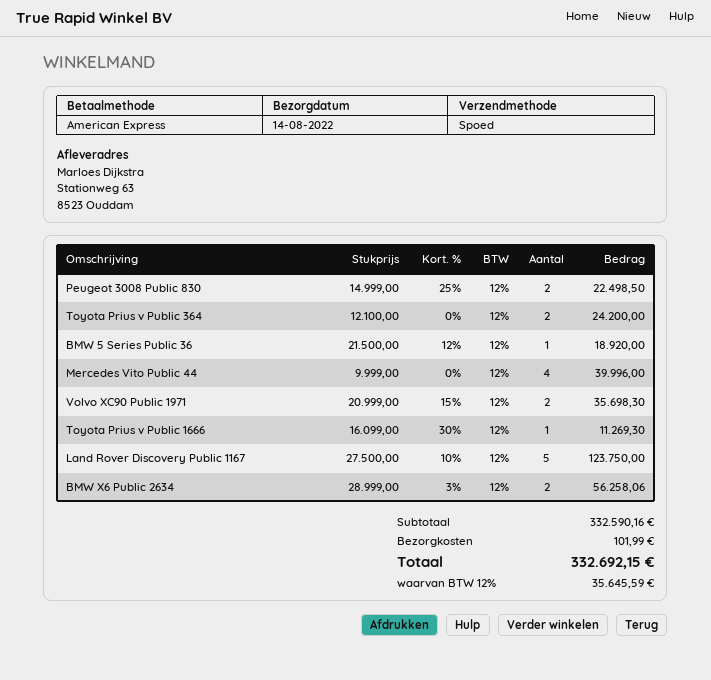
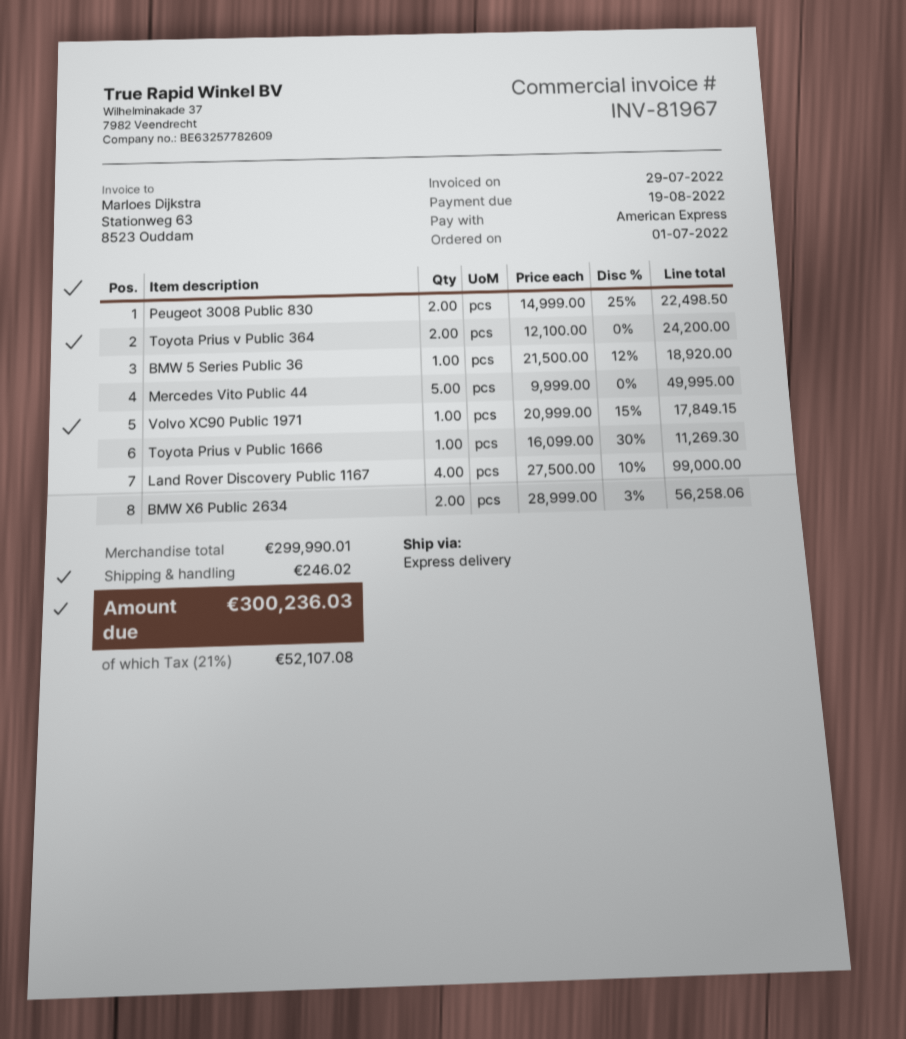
Mercedes Vito Public 44: 4 x 9999.00 = 39996.00 -> 5 x 9999.00 = 49995.00
Volvo XC90 Public 1971: 2 x 20999.00 - 15% = 35698.30 -> 1 x 20999.00 - 15% = 17849.15
Land Rover Discovery Public 1167: 5 x 27500.00 - 10% = 123750.00 -> 4 x 27500.00 - 10% = 99000.00
subtotal: 332590.16 -> 299990.01
shipping: 101.99 -> 246.02
tax: 12% = 35645.59 -> 21% = 52107.08
total: 332692.15 -> 300236.03

